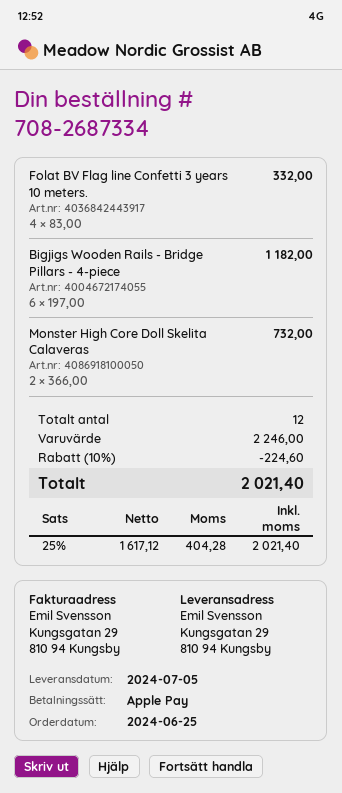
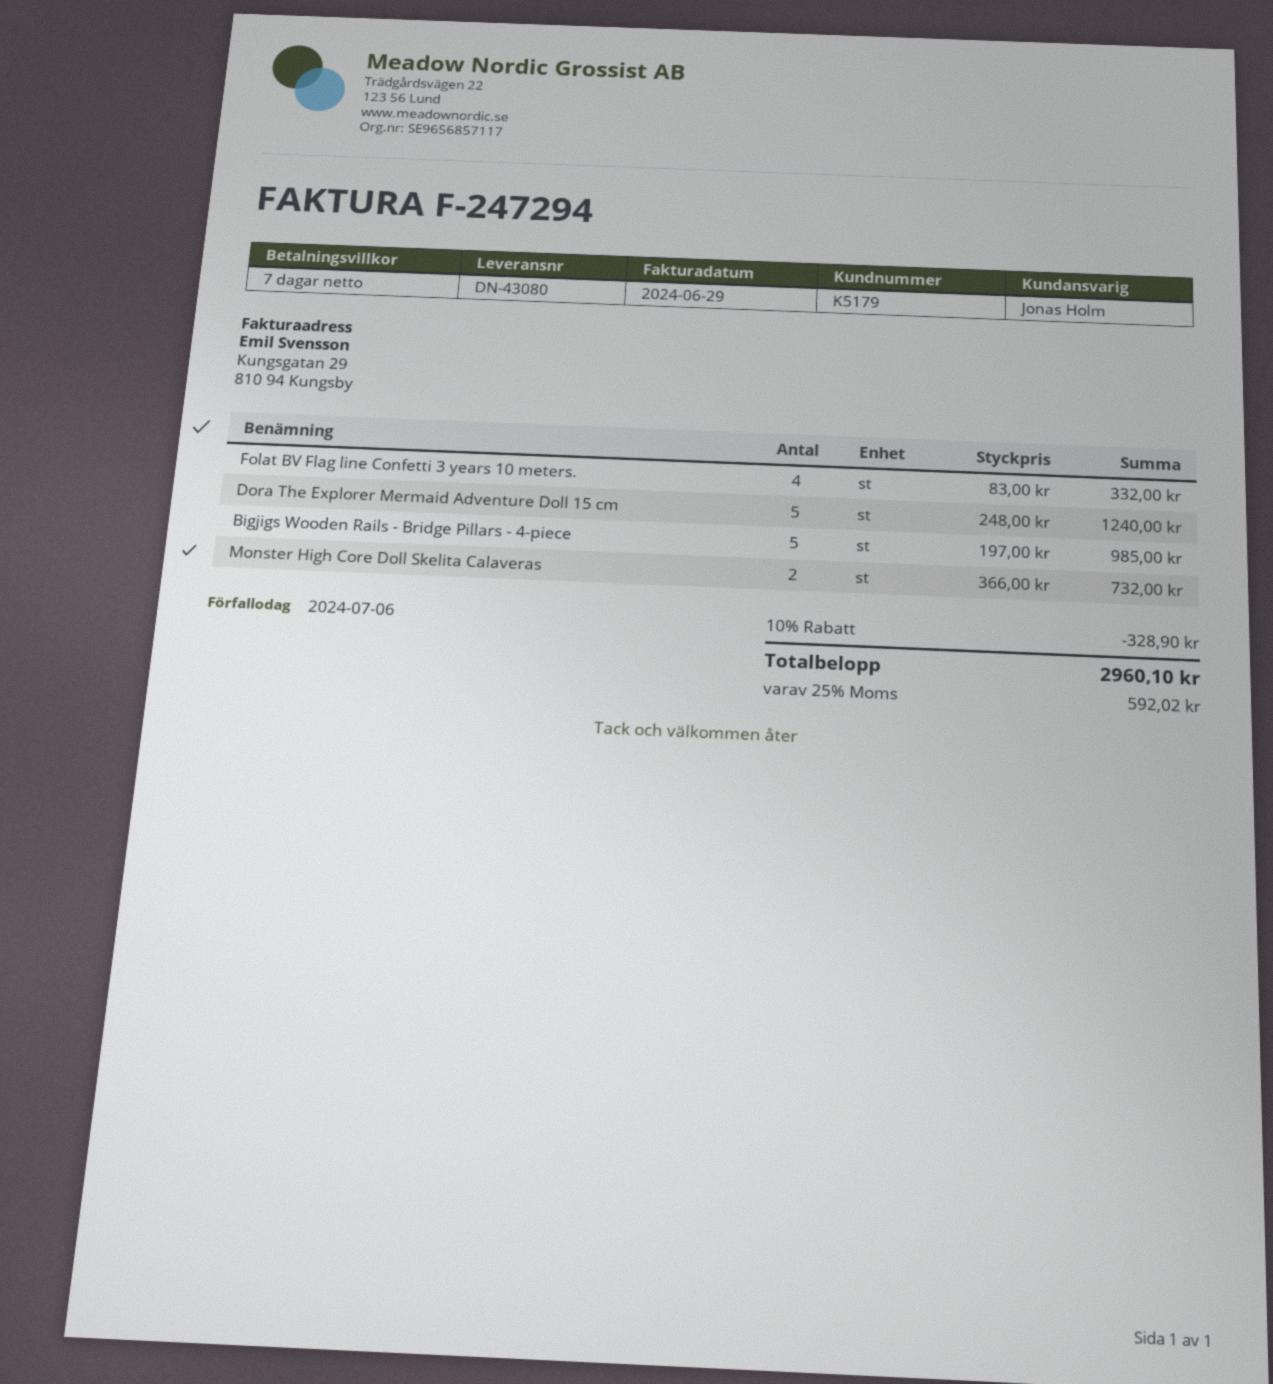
Bigjigs Wooden Rails - Bridge Pillars - 4-piece: 6 x 197.00 = 1182.00 -> 5 x 197.00 = 985.00
Dora The Explorer Mermaid Adventure Doll 15 cm: none -> 5 x 248.00 = 1240.00
discount: 10% = 224.60 -> 10% = 328.90
tax: 25% = 404.28 -> 25% = 592.02
total: 2021.40 -> 2960.10

